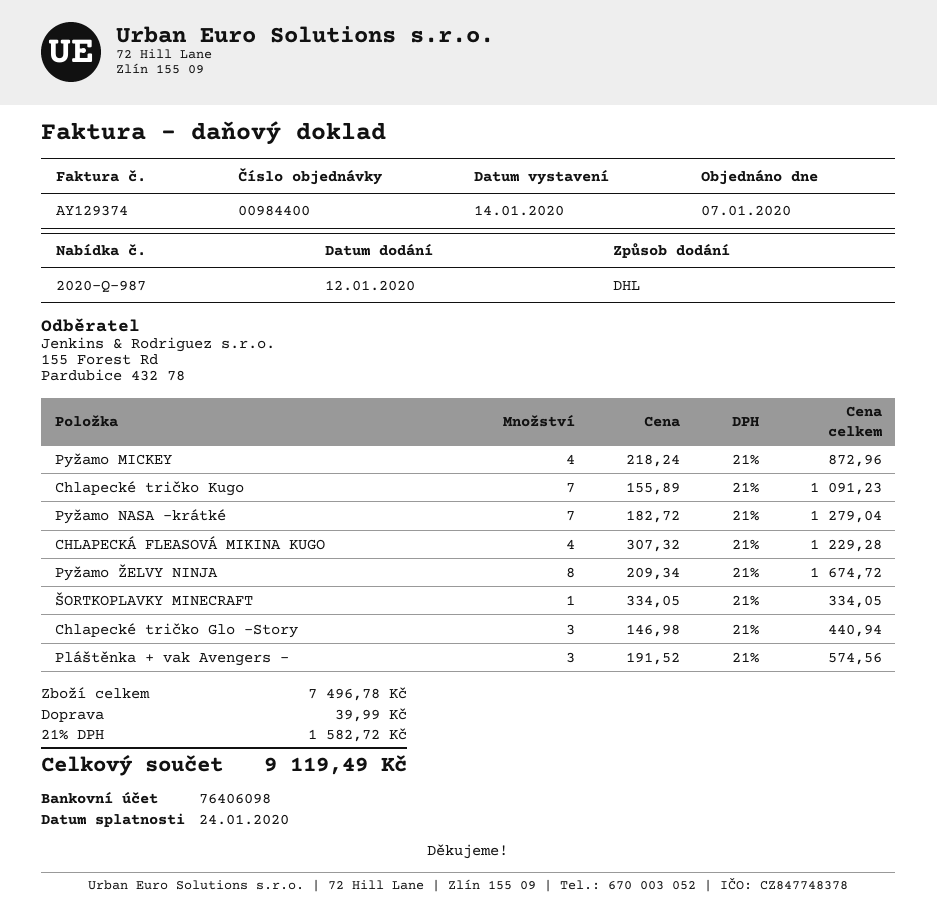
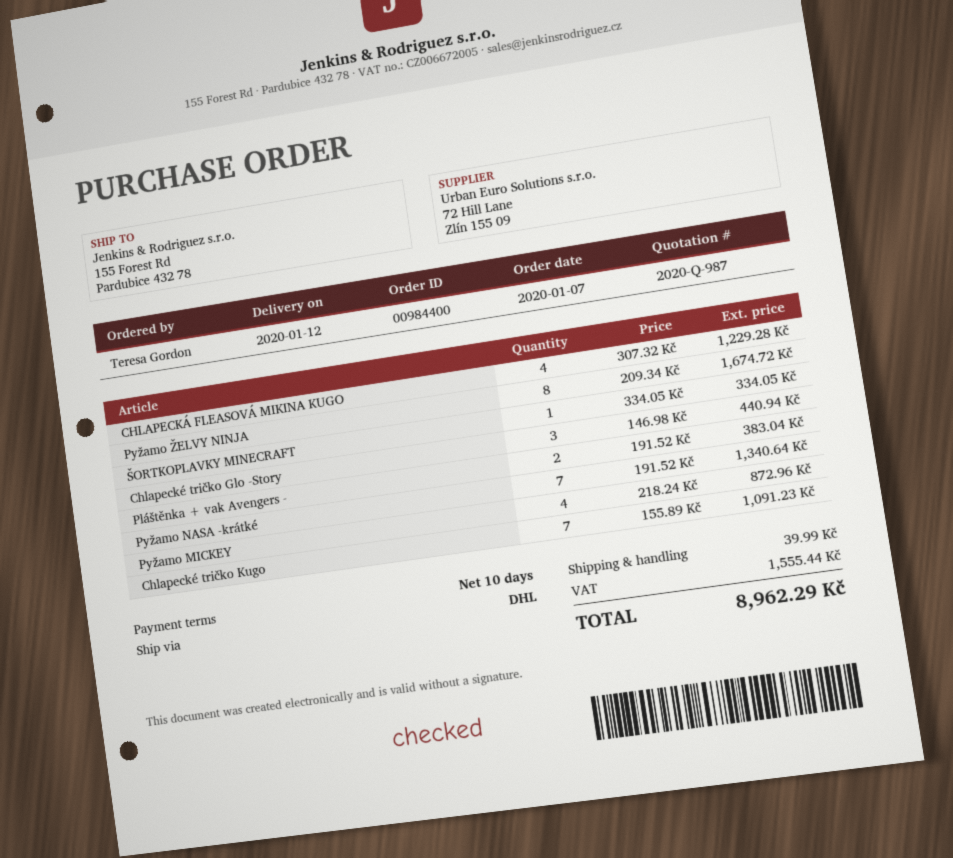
Pyžamo NASA -krátké: 7 x 182.72 = 1279.04 -> 7 x 191.52 = 1340.64
Pláštěnka + vak Avengers -: 3 x 191.52 = 574.56 -> 2 x 191.52 = 383.04
tax: 1582.72 -> 1555.44
total: 9119.49 -> 8962.29

